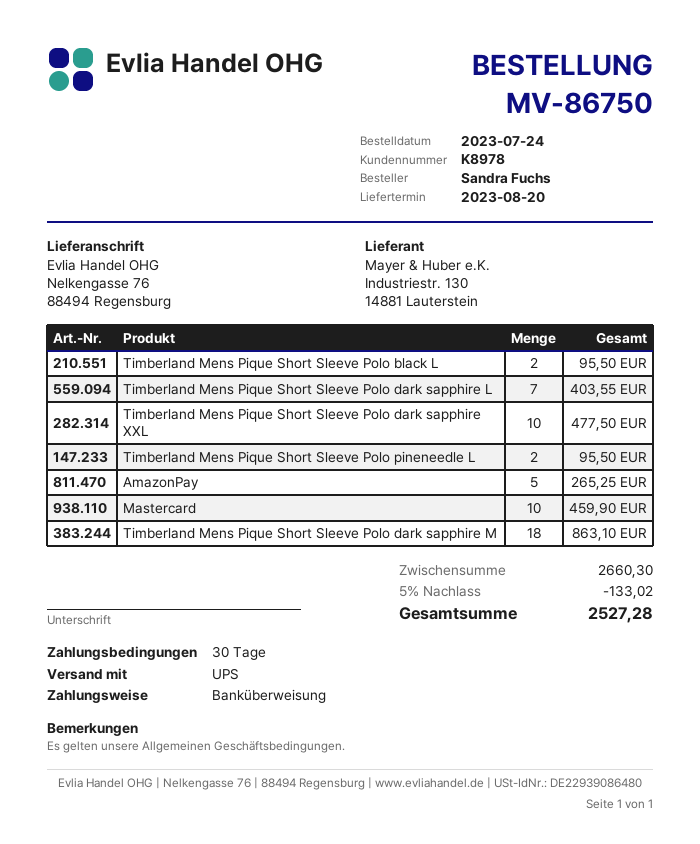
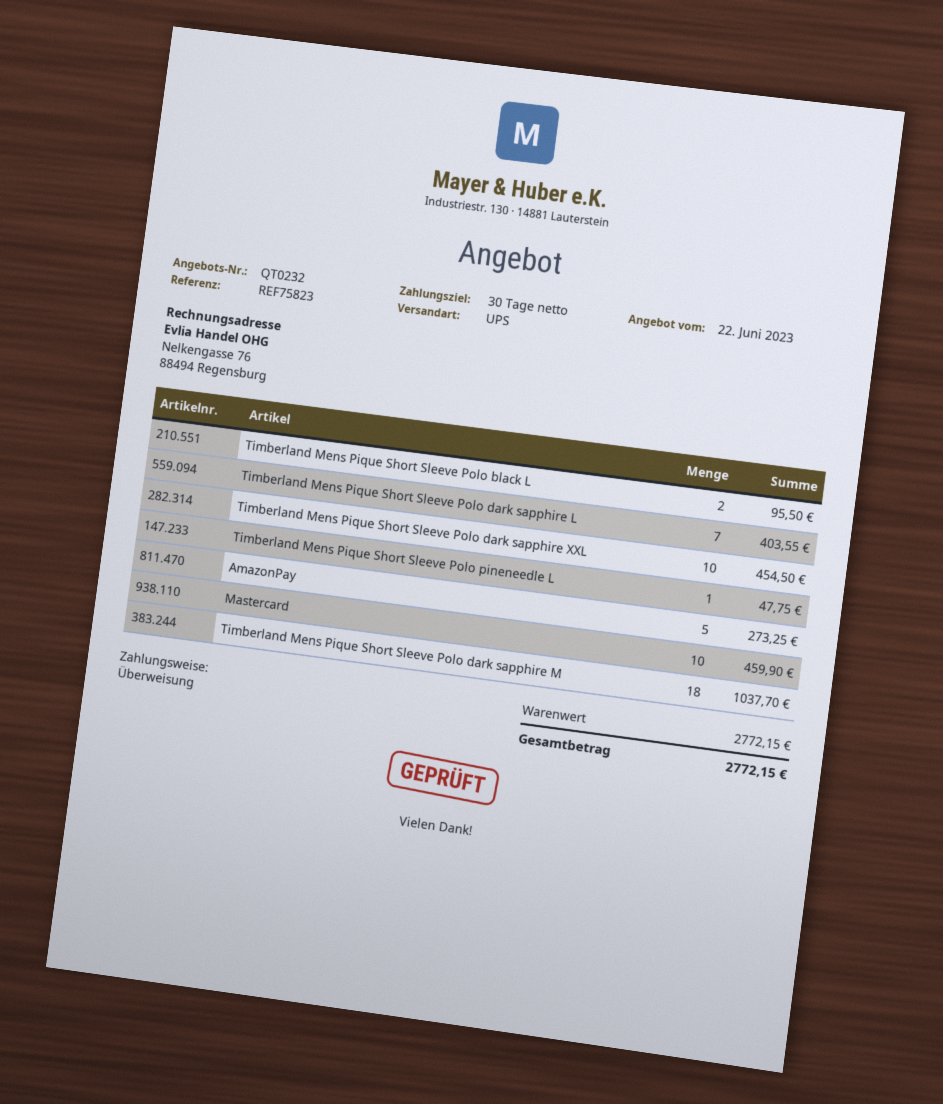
Timberland Mens Pique Short Sleeve Polo dark sapphire XXL: 10 for 477.50 -> 10 for 454.50
Timberland Mens Pique Short Sleeve Polo pineneedle L: 2 for 95.50 -> 1 for 47.75
AmazonPay: 5 for 265.25 -> 5 for 273.25
Timberland Mens Pique Short Sleeve Polo dark sapphire M: 18 for 863.10 -> 18 for 1037.70
subtotal: 2660.30 -> 2772.15
discount: 5% = 133.02 -> none
total: 2527.28 -> 2772.15

